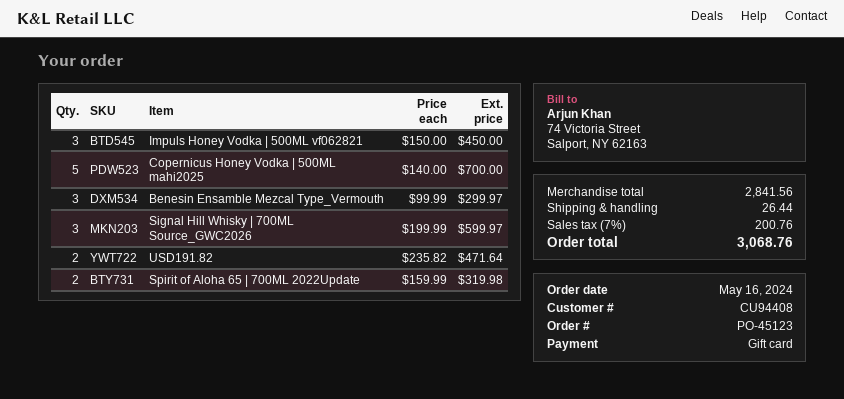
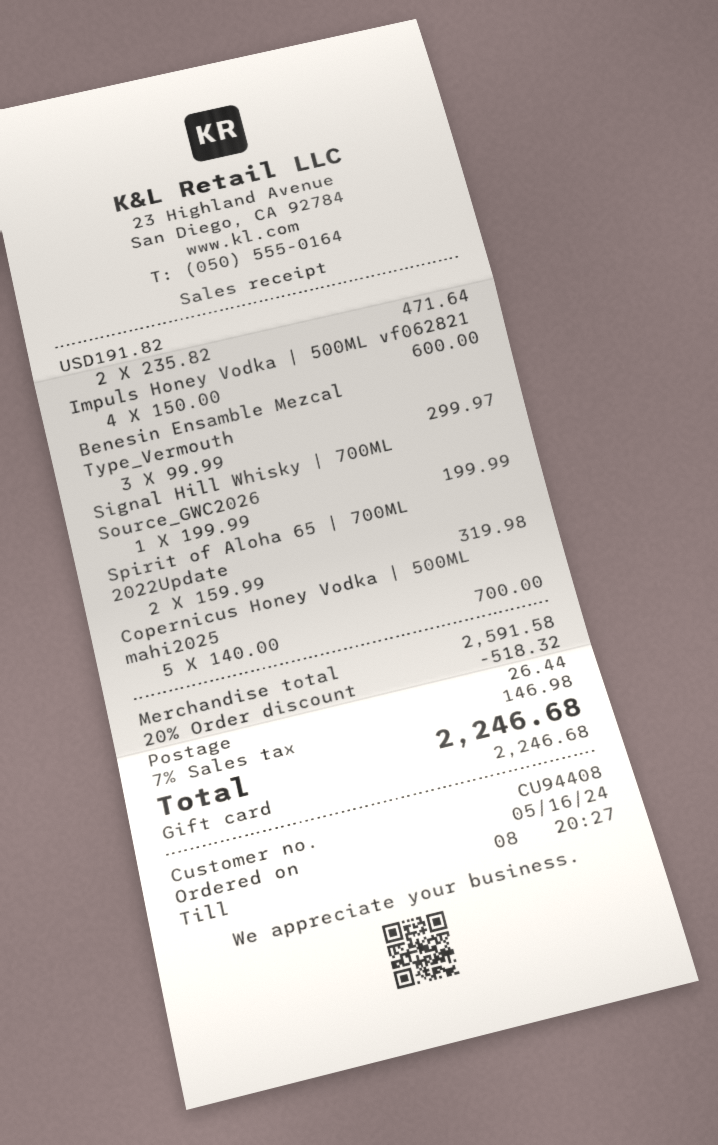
Impuls Honey Vodka | 500ML vf062821: 3 x 150.00 = 450.00 -> 4 x 150.00 = 600.00
Signal Hill Whisky | 700ML Source_GWC2026: 3 x 199.99 = 599.97 -> 1 x 199.99 = 199.99
subtotal: 2841.56 -> 2591.58
discount: none -> 20% = 518.32
tax: 7% = 200.76 -> 7% = 146.98
total: 3068.76 -> 2246.68

